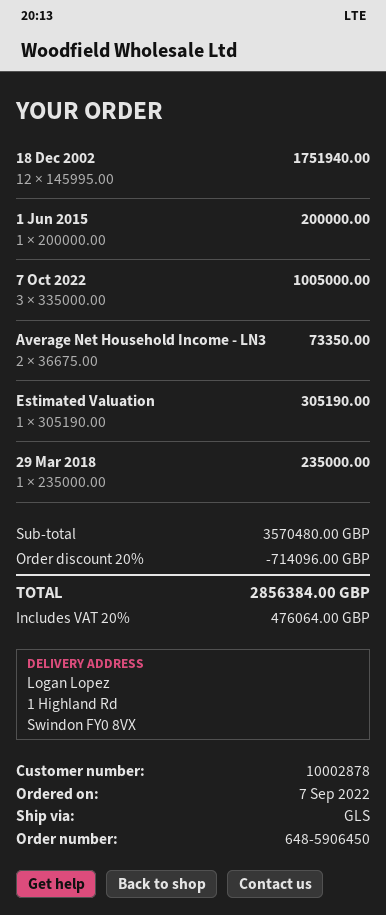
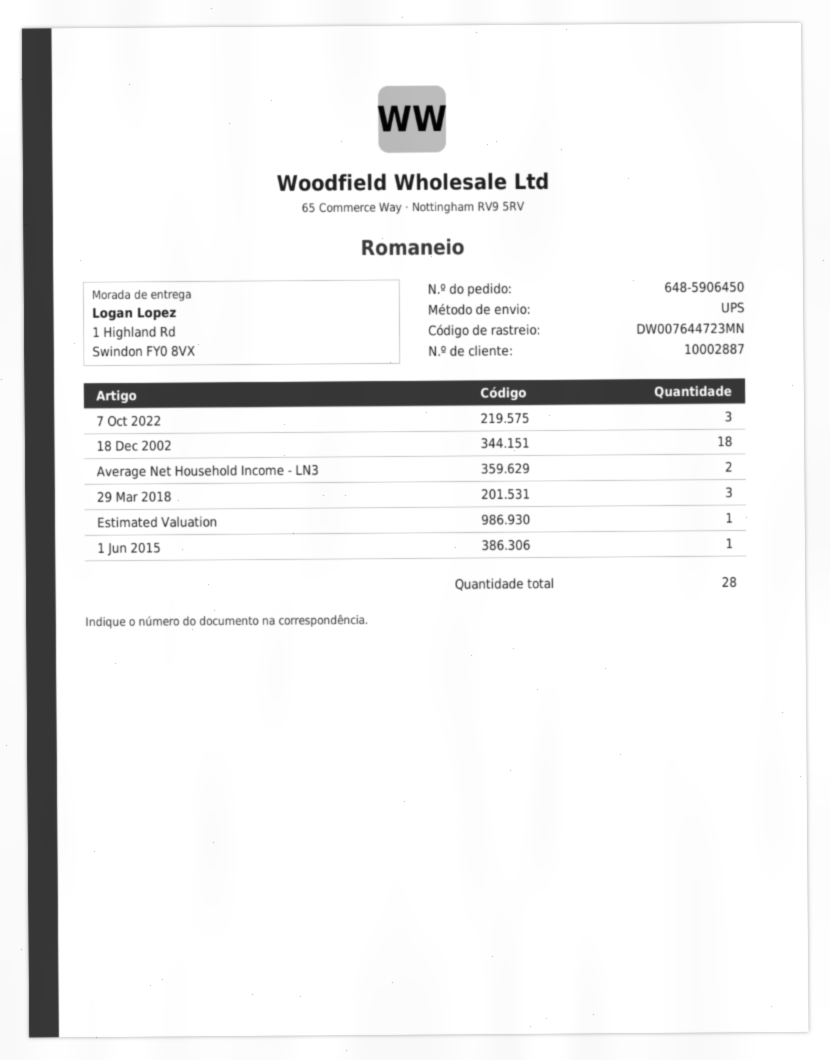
customer number: 10002878 -> 10002887
shipping method: GLS -> UPS
18 Dec 2002: 12 -> 18
29 Mar 2018: 1 -> 3

